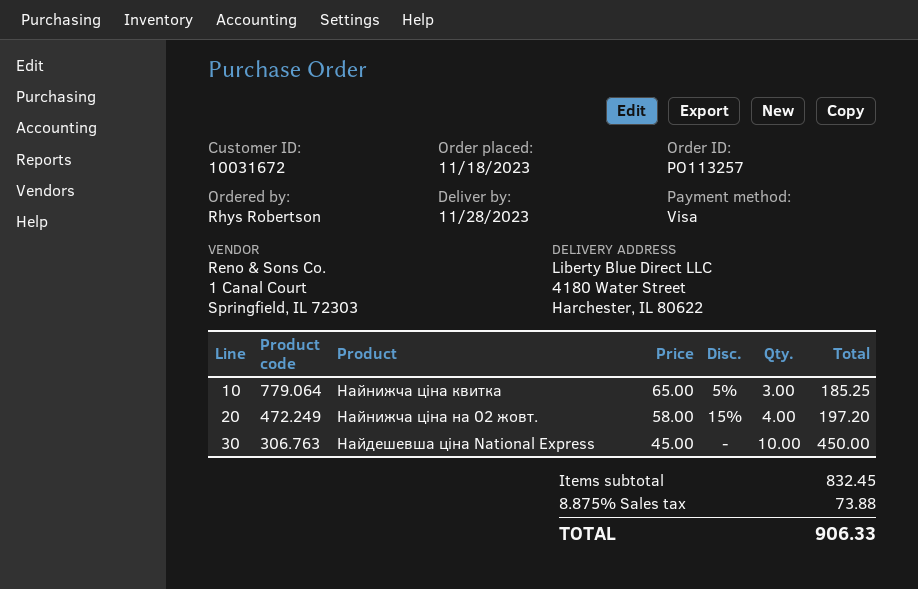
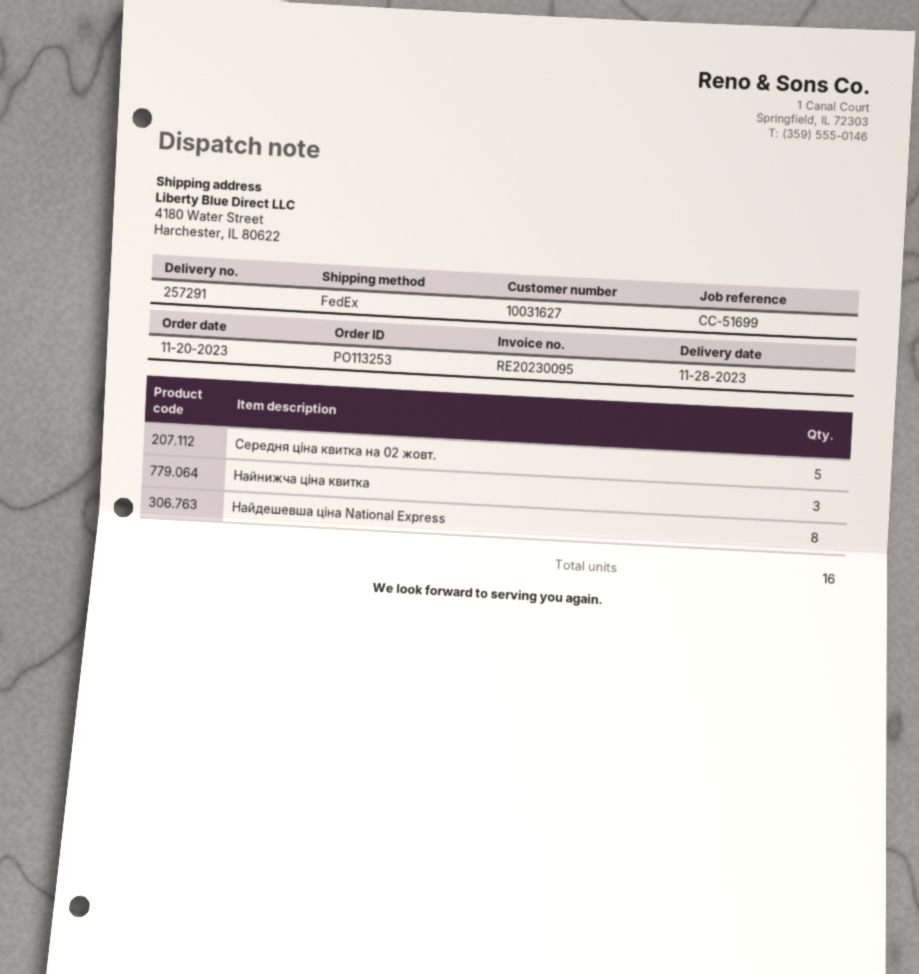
order number: PO113257 -> PO113253
order date: 2023-11-18 -> 2023-11-20
customer number: 10031672 -> 10031627
Найнижча ціна на 02 жовт.: 4 -> none
Найдешевша ціна National Express: 10 -> 8
Середня ціна квитка на 02 жовт.: none -> 5

